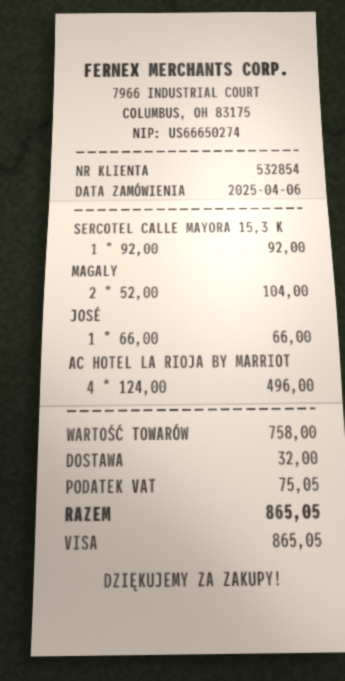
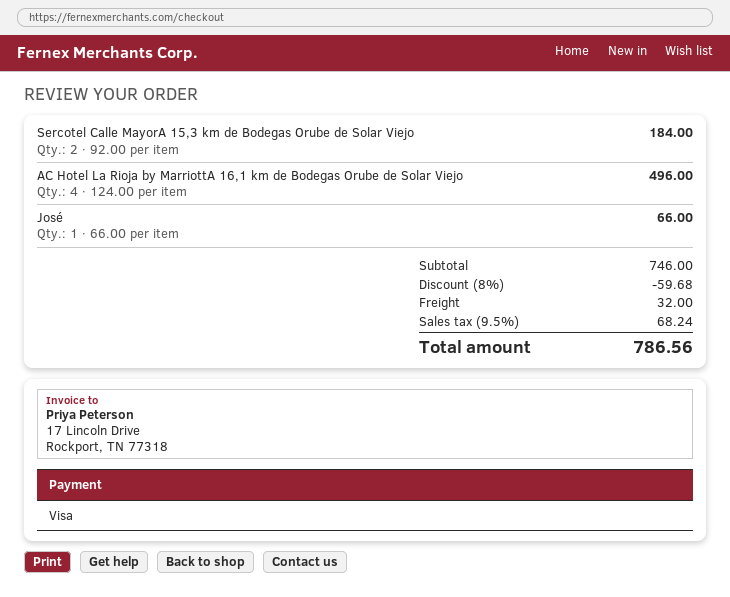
SERCOTEL CALLE MAYORA 15,3 K: 1 x 92.00 = 92.00 -> 2 x 92.00 = 184.00
MAGALY: 2 x 52.00 = 104.00 -> none
subtotal: 758.00 -> 746.00
discount: none -> 8% = 59.68
tax: 75.05 -> 68.24
total: 865.05 -> 786.56

